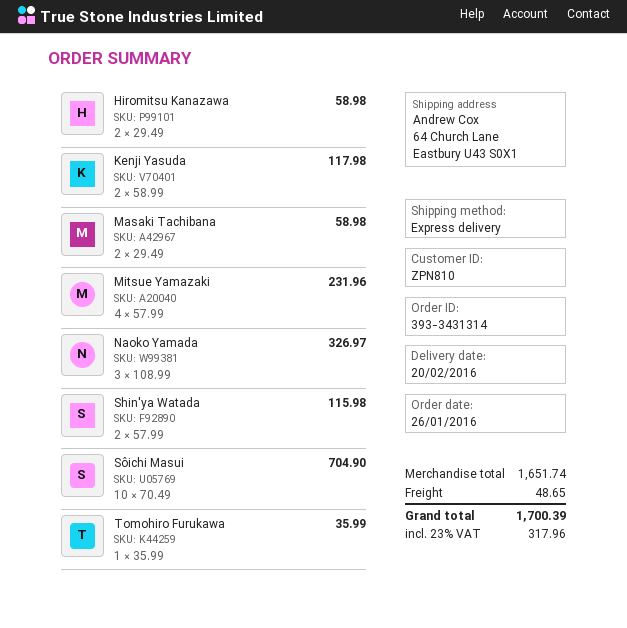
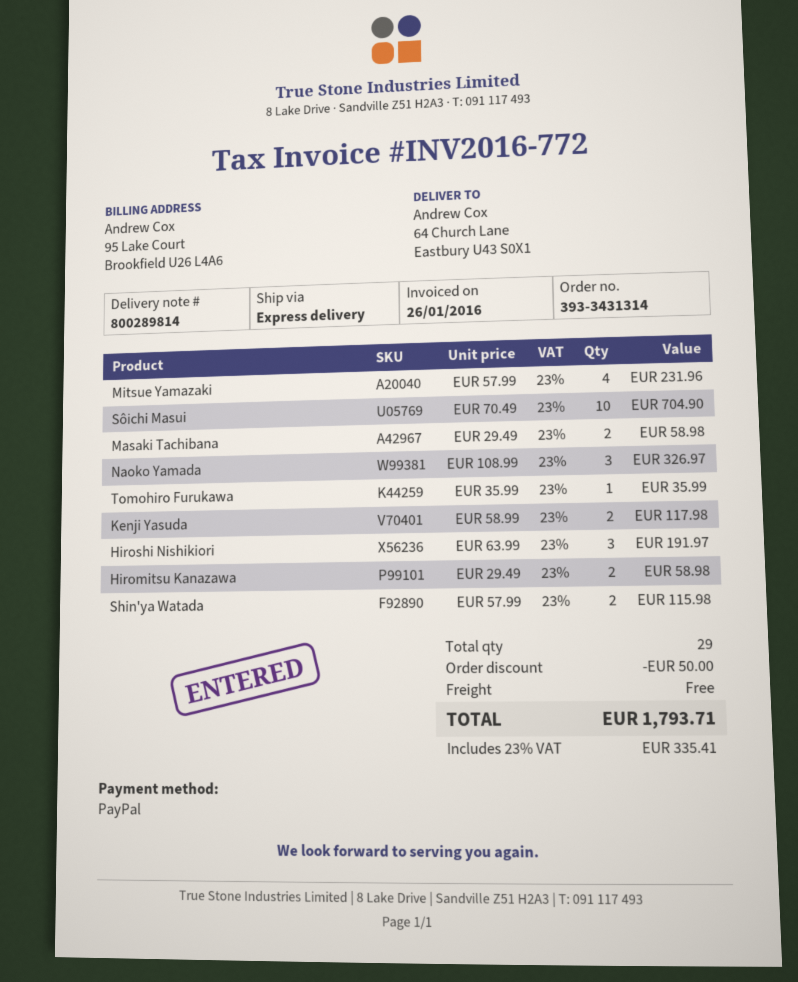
Hiroshi Nishikiori: none -> 3 x 63.99 = 191.97
discount: none -> 50.00
shipping: 48.65 -> 0.00
tax: 23% = 317.96 -> 23% = 335.41
total: 1700.39 -> 1793.71

